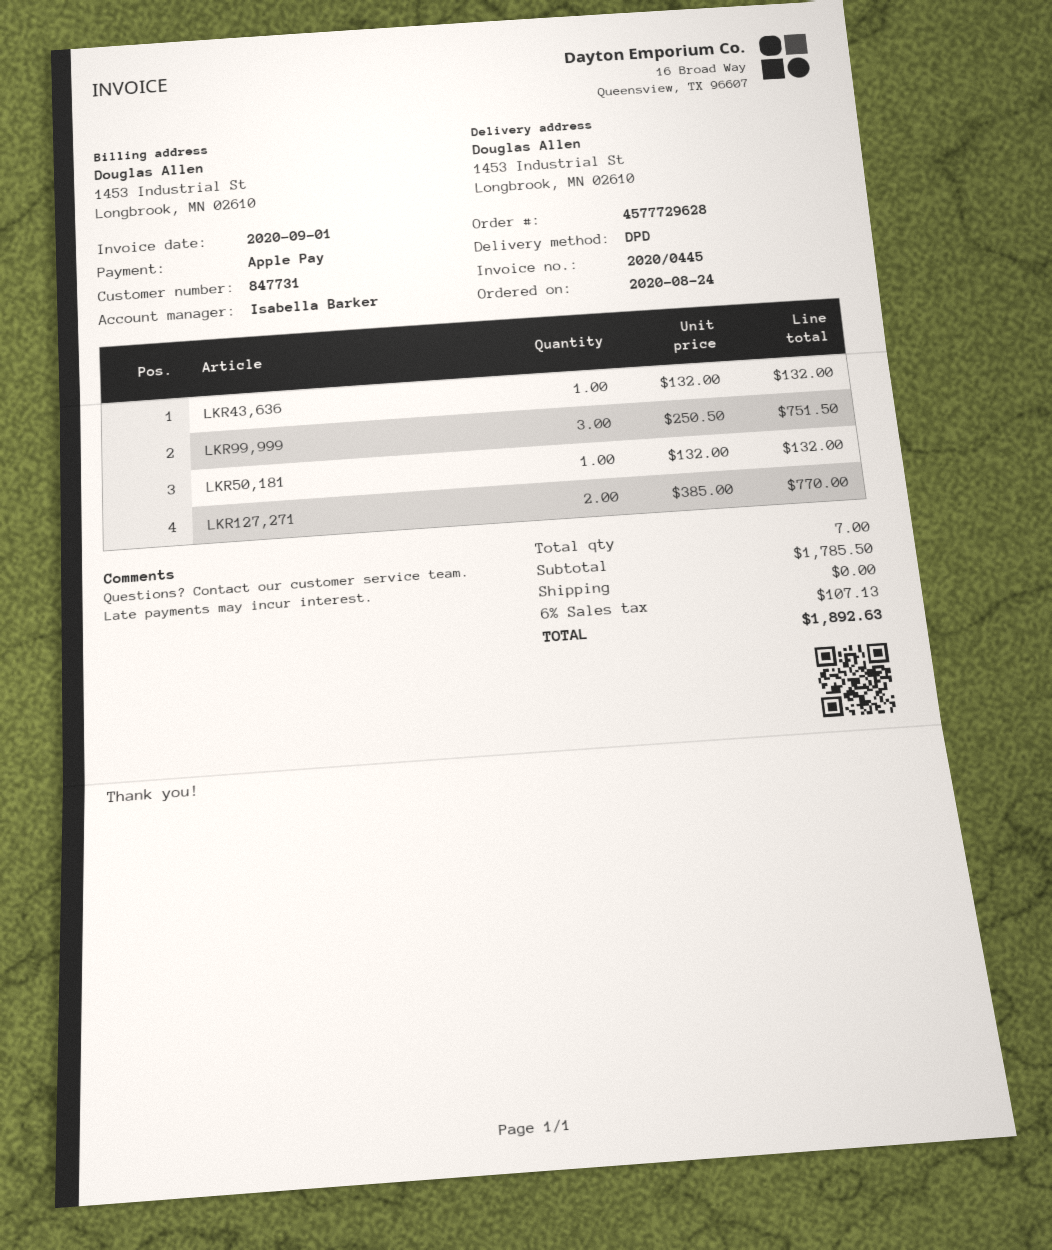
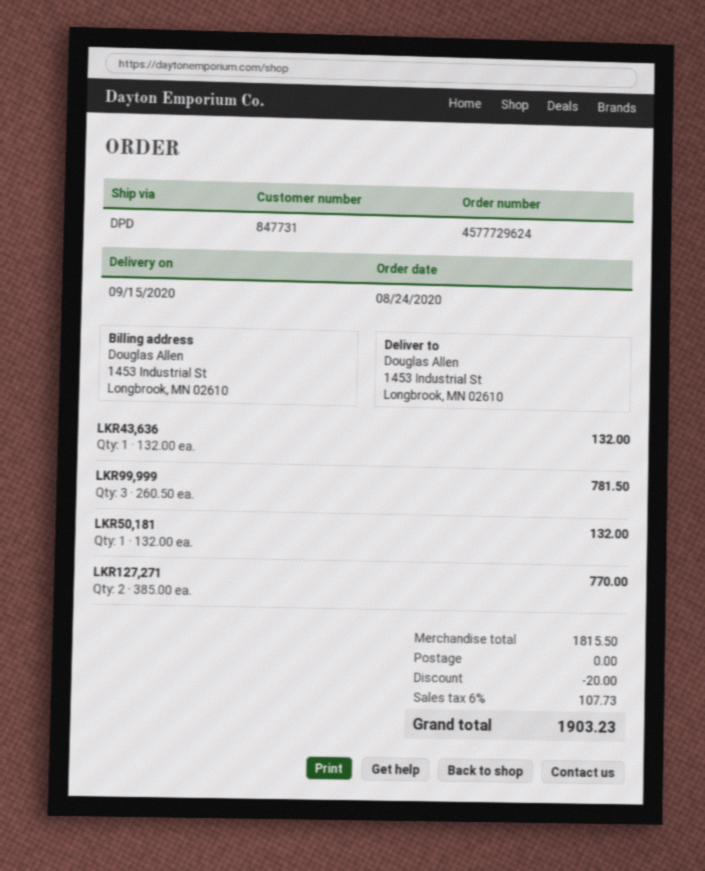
order number: 4577729628 -> 4577729624
LKR99,999: 3 x 250.50 = 751.50 -> 3 x 260.50 = 781.50
subtotal: 1785.50 -> 1815.50
discount: none -> 20.00
tax: 6% = 107.13 -> 6% = 107.73
total: 1892.63 -> 1903.23

